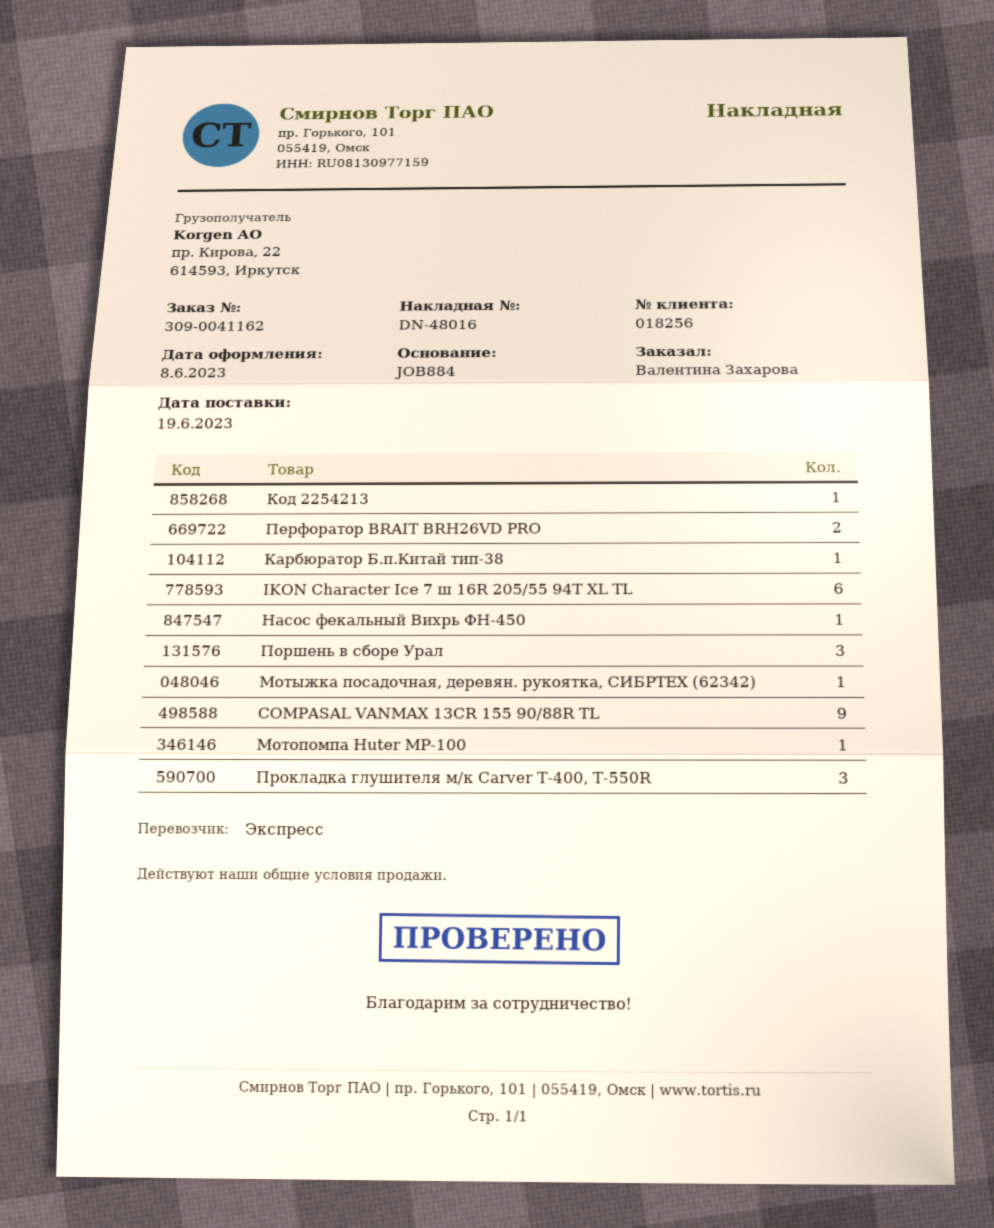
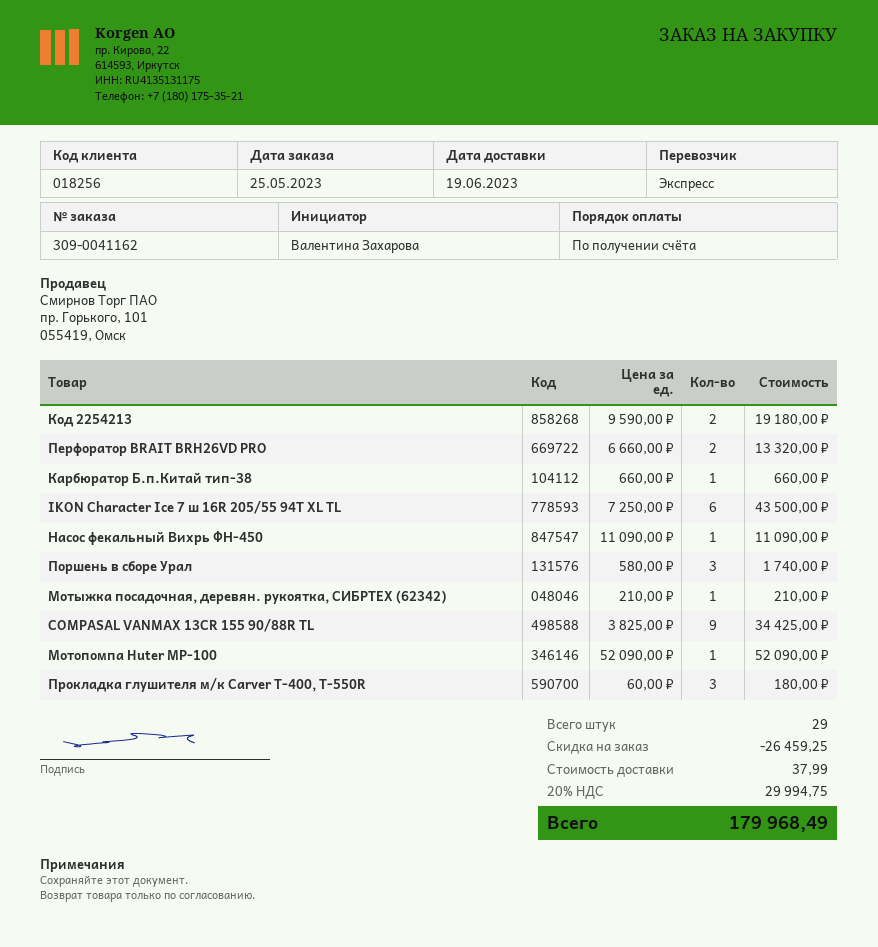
order date: 2023-06-08 -> 2023-05-25
Код 2254213: 1 -> 2

